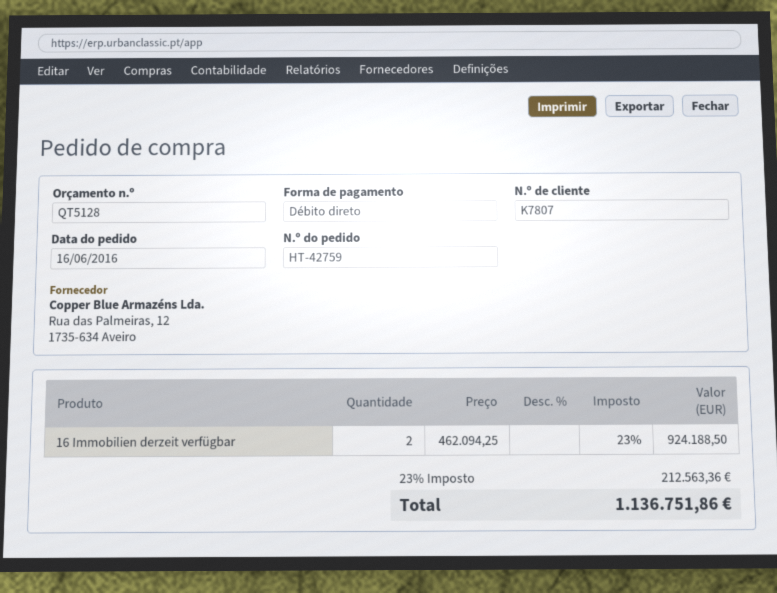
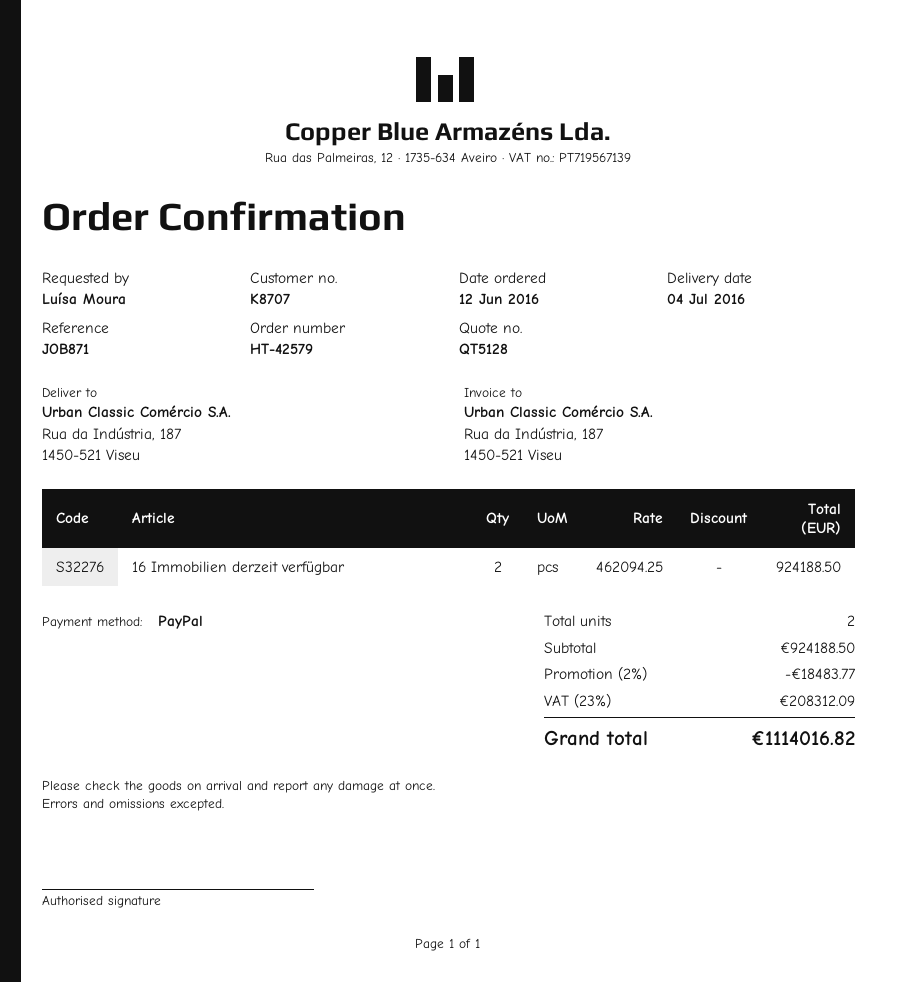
order number: HT-42759 -> HT-42579
order date: 2016-06-16 -> 2016-06-12
customer number: K7807 -> K8707
payment method: direct debit -> PayPal
discount: none -> 2% = 18483.77
tax: 23% = 212563.36 -> 23% = 208312.09
total: 1136751.86 -> 1114016.82

